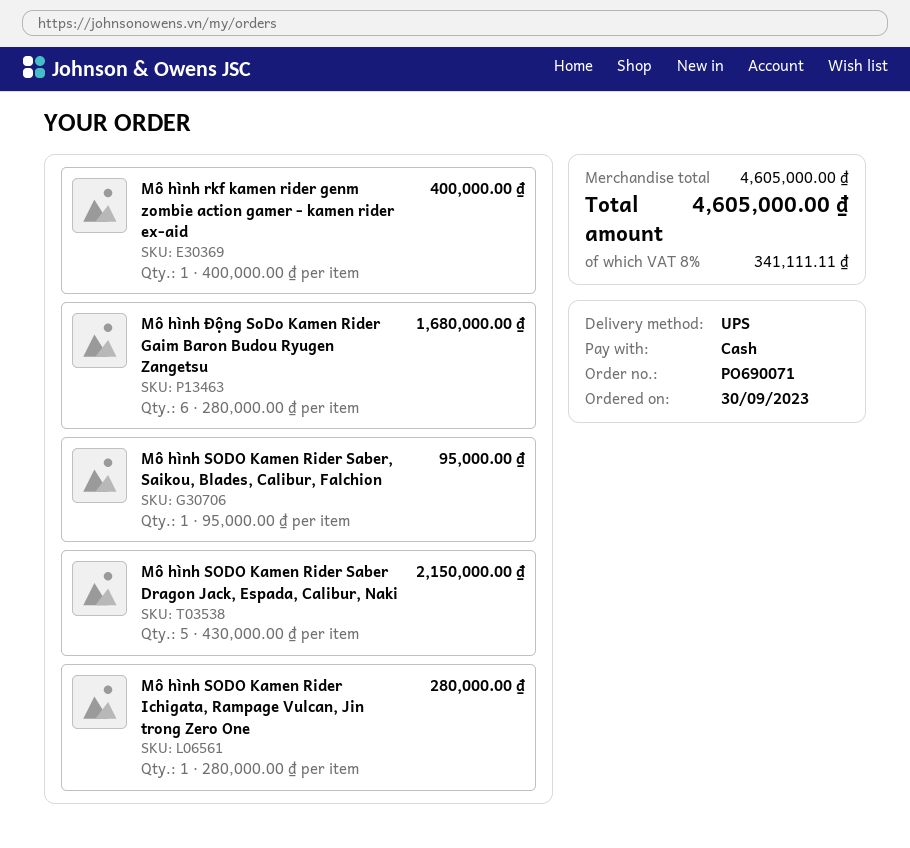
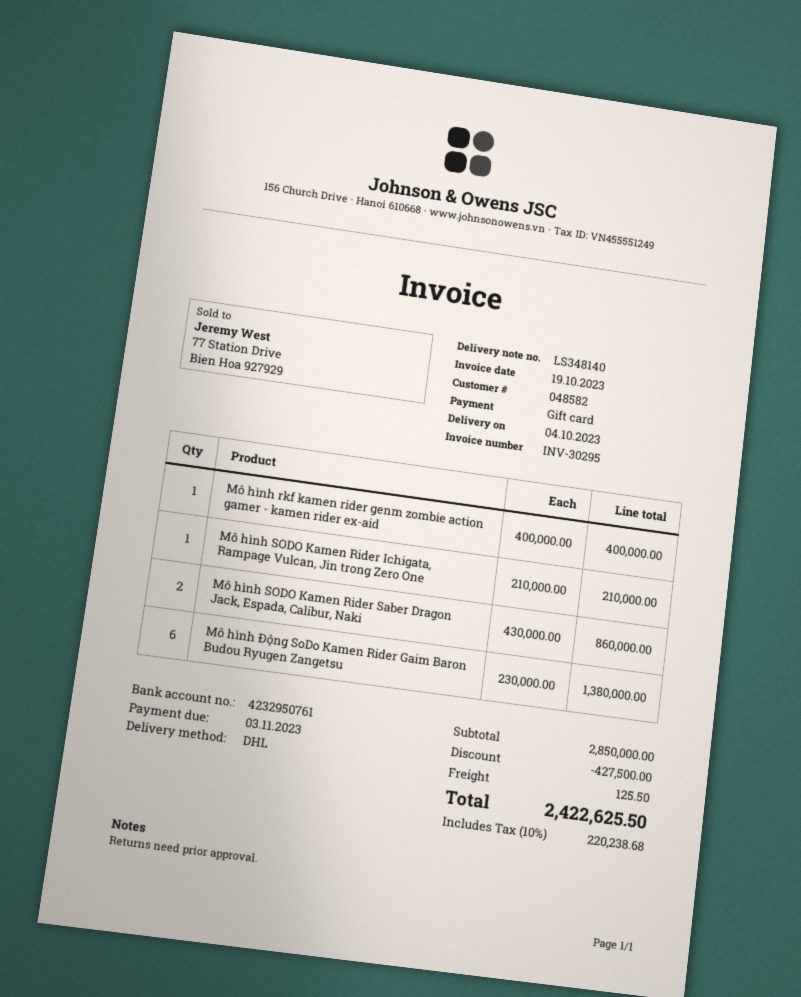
payment method: cash -> gift card
shipping method: UPS -> DHL
Mô hình Động SoDo Kamen Rider Gaim Baron Budou Ryugen Zangetsu: 6 x 280000.00 = 1680000.00 -> 6 x 230000.00 = 1380000.00
Mô hình SODO Kamen Rider Saber, Saikou, Blades, Calibur, Falchion: 1 x 95000.00 = 95000.00 -> none
Mô hình SODO Kamen Rider Saber Dragon Jack, Espada, Calibur, Naki: 5 x 430000.00 = 2150000.00 -> 2 x 430000.00 = 860000.00
Mô hình SODO Kamen Rider Ichigata, Rampage Vulcan, Jin trong Zero One: 1 x 280000.00 = 280000.00 -> 1 x 210000.00 = 210000.00
subtotal: 4605000.00 -> 2850000.00
discount: none -> 427500.00
shipping: none -> 125.50
tax: 8% = 341111.11 -> 10% = 220238.68
total: 4605000.00 -> 2422625.50

